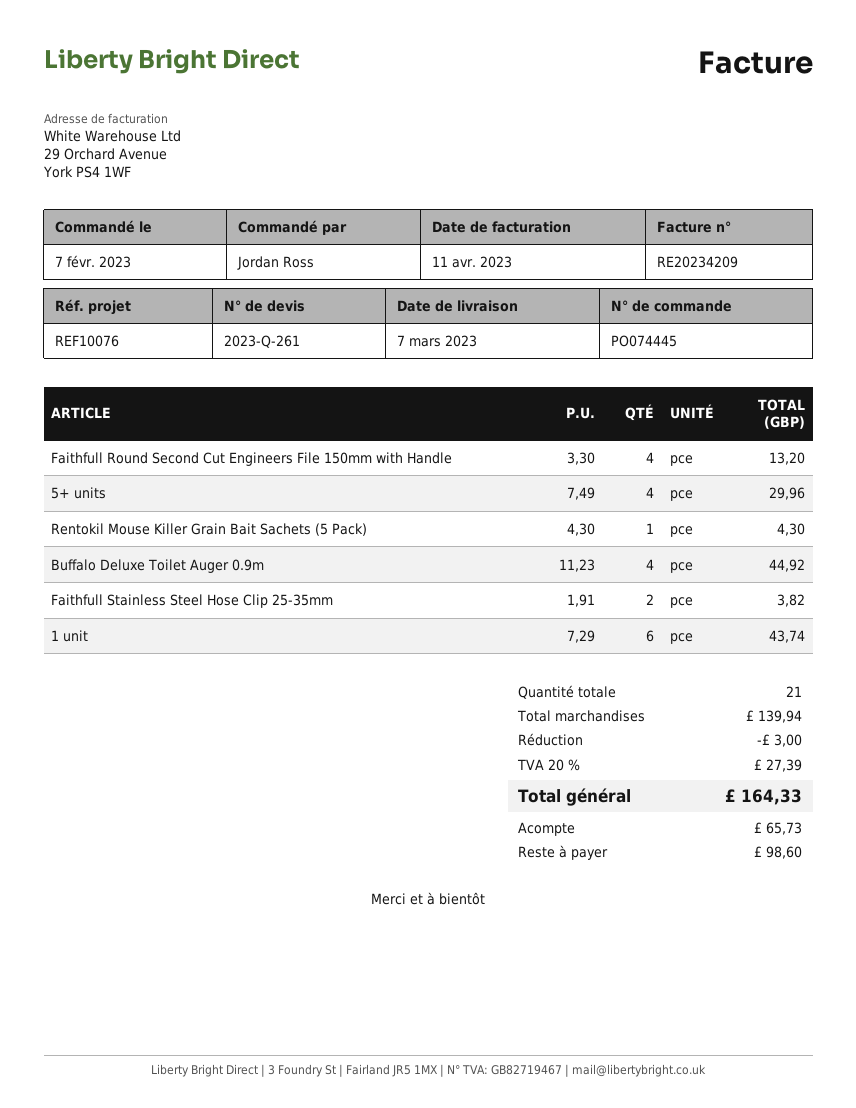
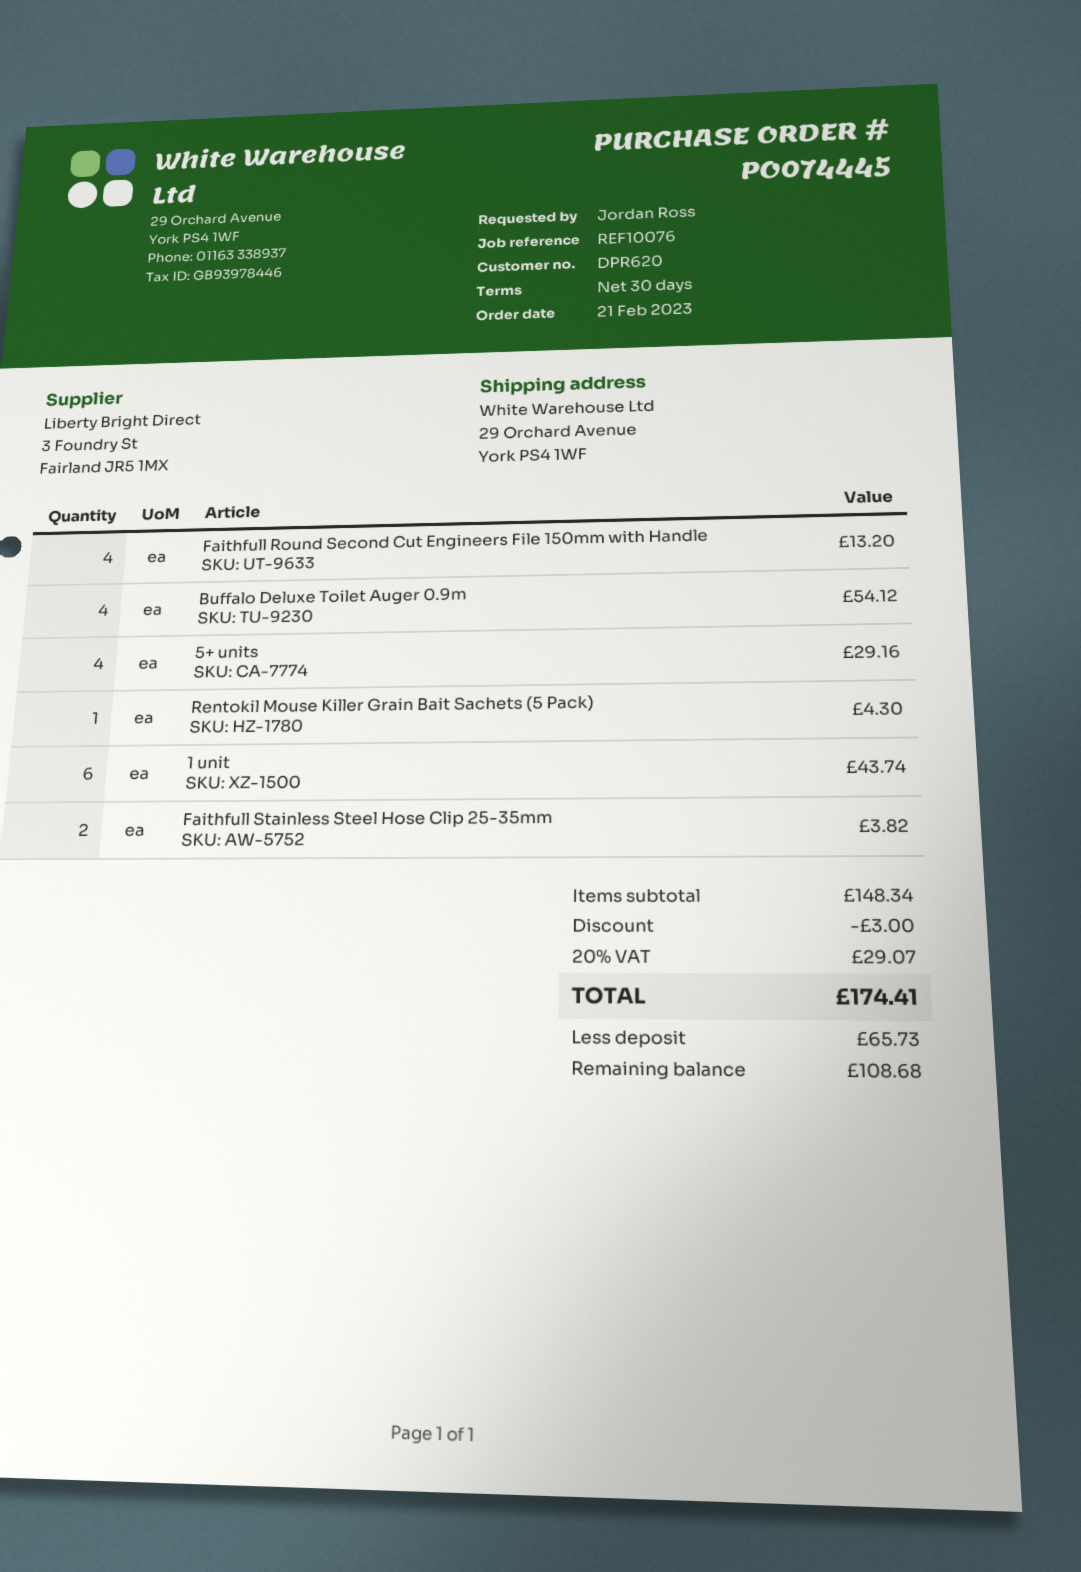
order date: 2023-02-07 -> 2023-02-21
5+ units: 4 for 29.96 -> 4 for 29.16
Buffalo Deluxe Toilet Auger 0.9m: 4 for 44.92 -> 4 for 54.12
subtotal: 139.94 -> 148.34
tax: 20% = 27.39 -> 20% = 29.07
total: 164.33 -> 174.41
balance: 98.60 -> 108.68

